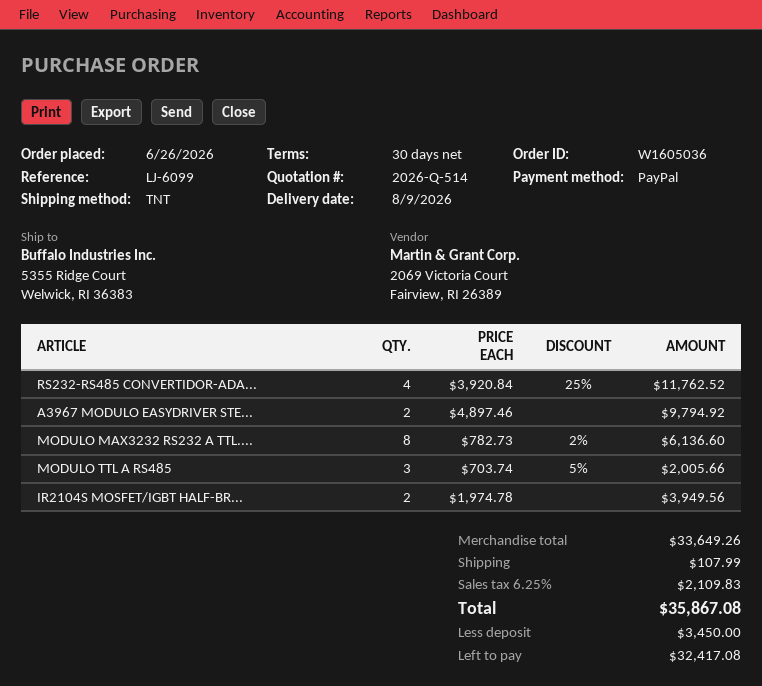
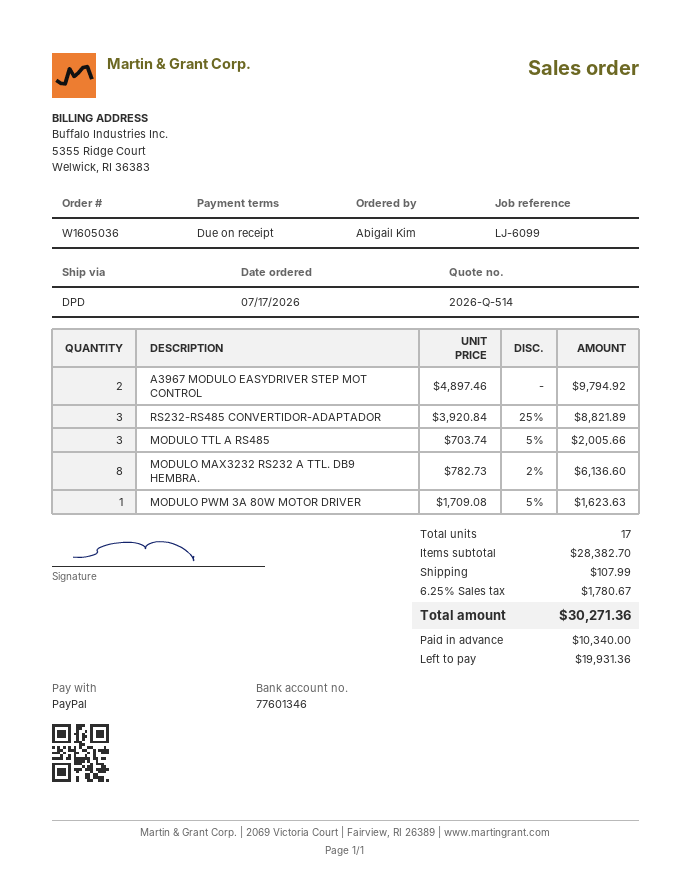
order date: 2026-06-26 -> 2026-07-17
payment terms: 30 days -> on receipt
shipping method: TNT -> DPD
RS232-RS485 CONVERTIDOR-ADA...: 4 x 3920.84 - 25% = 11762.52 -> 3 x 3920.84 - 25% = 8821.89
IR2104S MOSFET/IGBT HALF-BR...: 2 x 1974.78 = 3949.56 -> none
MODULO PWM 3A 80W MOTOR DRIVER: none -> 1 x 1709.08 - 5% = 1623.63
subtotal: 33649.26 -> 28382.70
tax: 6.25% = 2109.83 -> 6.25% = 1780.67
total: 35867.08 -> 30271.36
deposit: 3450.00 -> 10340.00
balance: 32417.08 -> 19931.36

